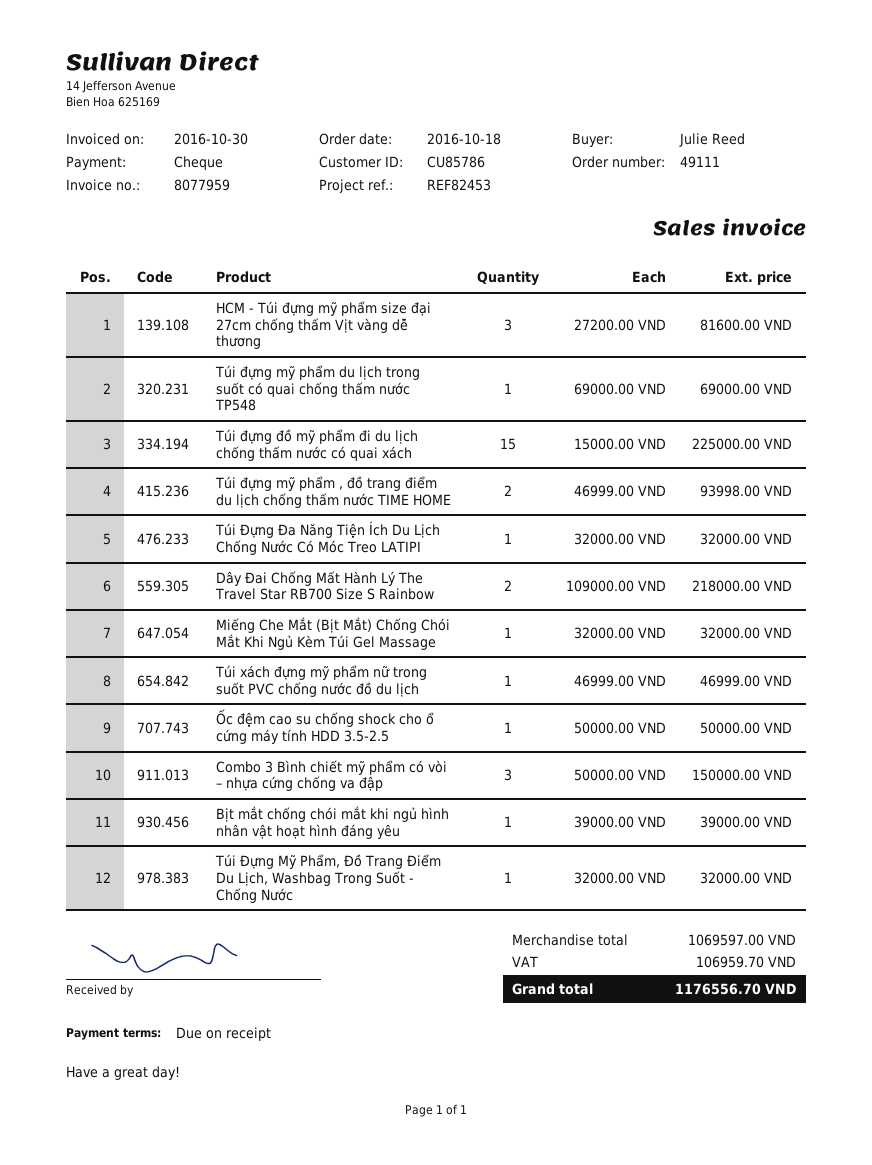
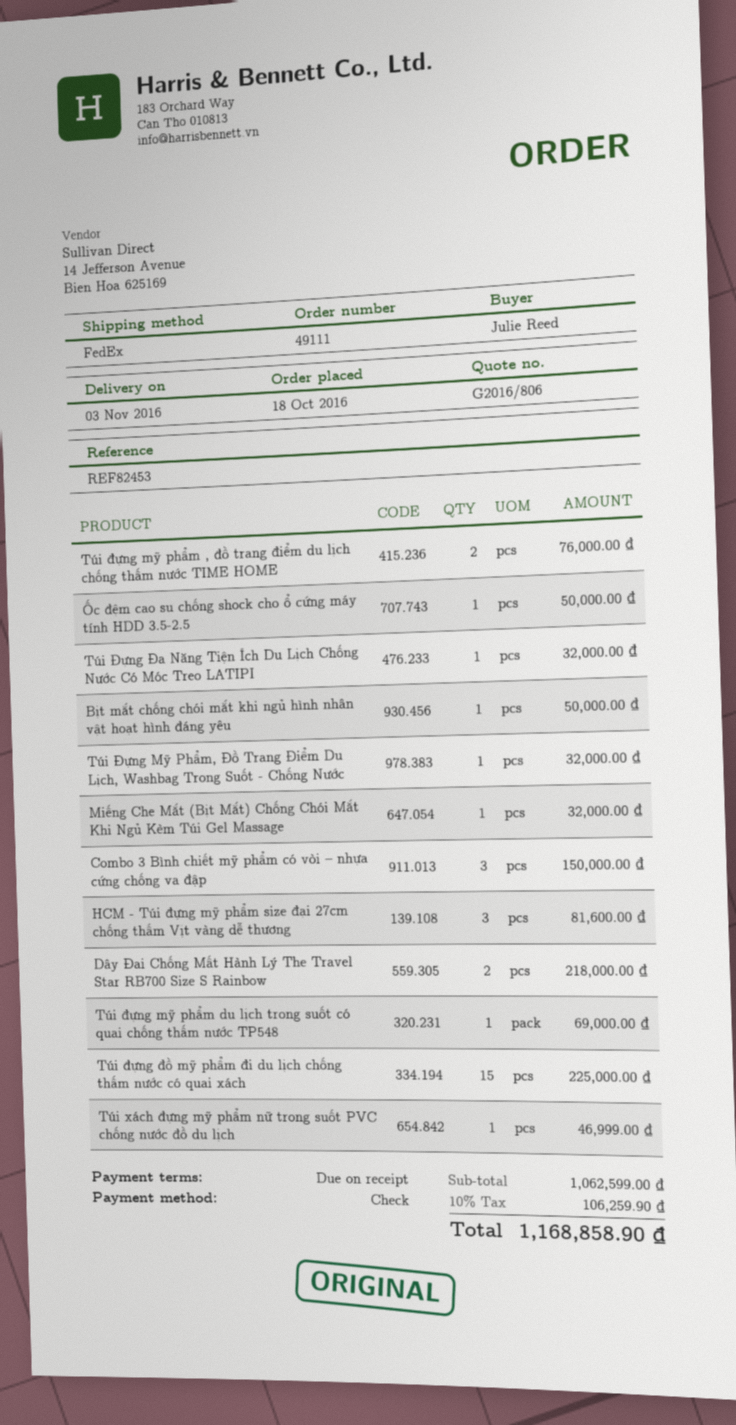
Túi đựng mỹ phẩm , đồ trang điểm du lịch chống thấm nước TIME HOME: 2 for 93998.00 -> 2 for 76000.00
Bịt mắt chống chói mắt khi ngủ hình nhân vật hoạt hình đáng yêu: 1 for 39000.00 -> 1 for 50000.00
subtotal: 1069597.00 -> 1062599.00
tax: 106959.70 -> 106259.90
total: 1176556.70 -> 1168858.90

